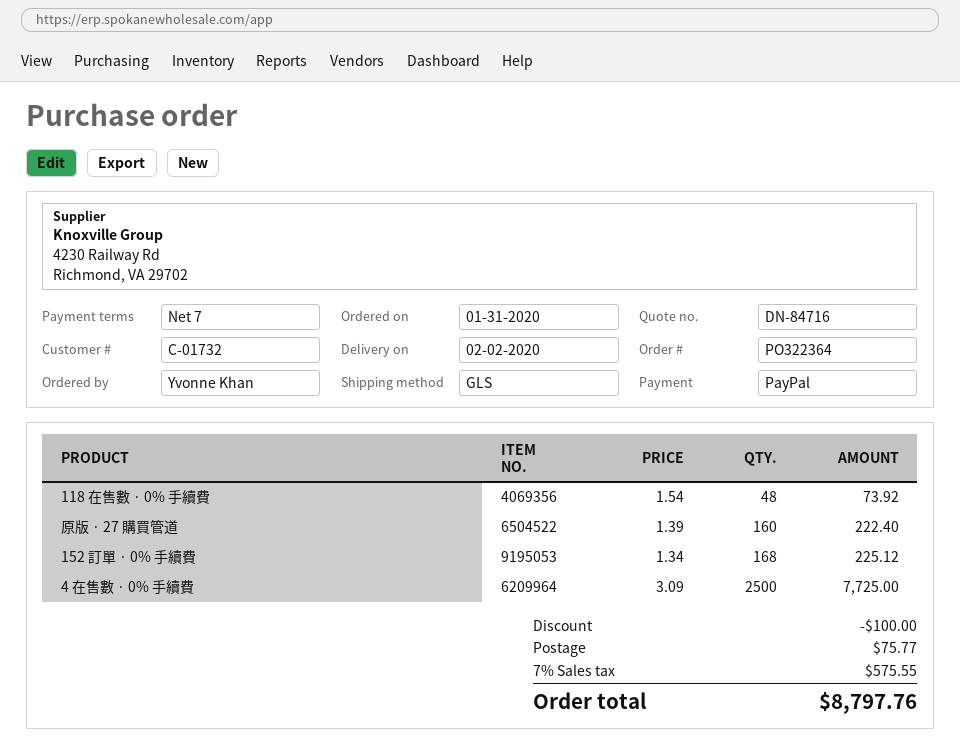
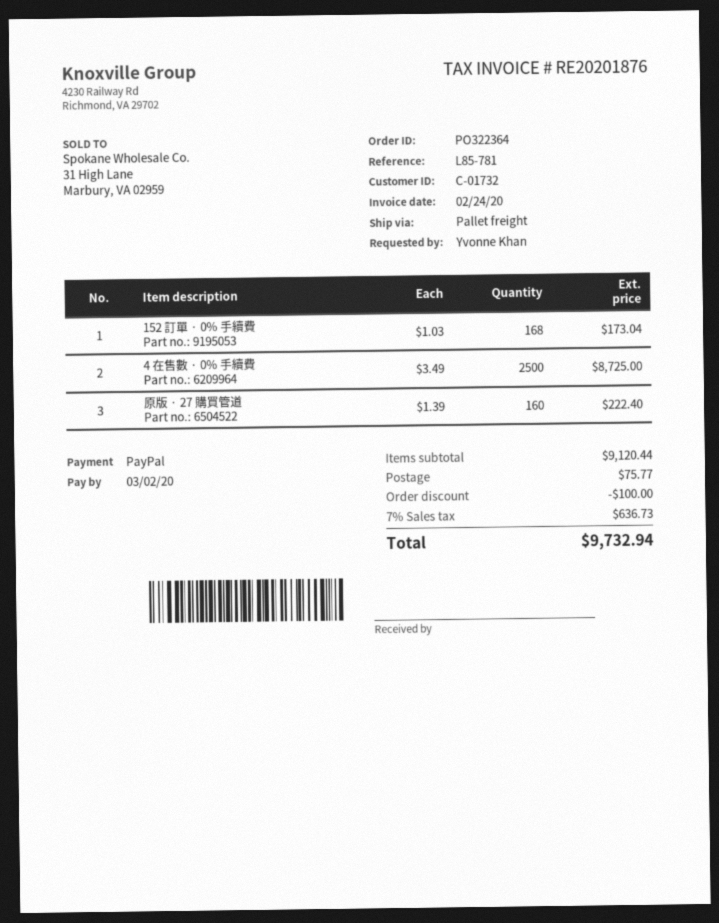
shipping method: GLS -> pallet freight
118 在售數 · 0% 手續費: 48 x 1.54 = 73.92 -> none
152 訂單 · 0% 手續費: 168 x 1.34 = 225.12 -> 168 x 1.03 = 173.04
4 在售數 · 0% 手續費: 2500 x 3.09 = 7725.00 -> 2500 x 3.49 = 8725.00
tax: 7% = 575.55 -> 7% = 636.73
total: 8797.76 -> 9732.94

